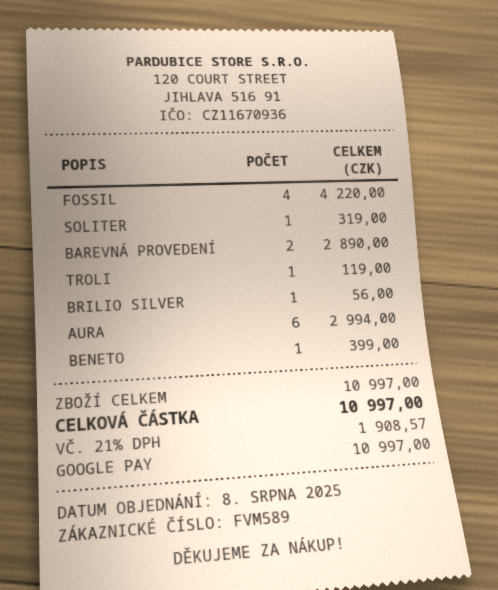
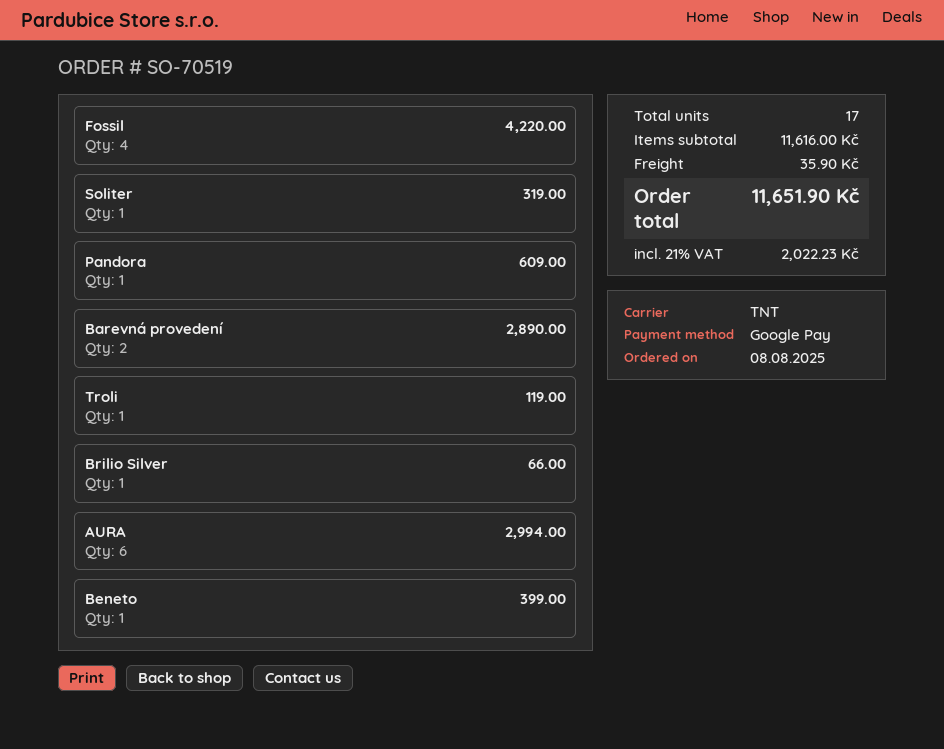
BRILIO SILVER: 1 for 56.00 -> 1 for 66.00
Pandora: none -> 1 for 609.00
subtotal: 10997.00 -> 11616.00
shipping: none -> 35.90
tax: 21% = 1908.57 -> 21% = 2022.23
total: 10997.00 -> 11651.90

